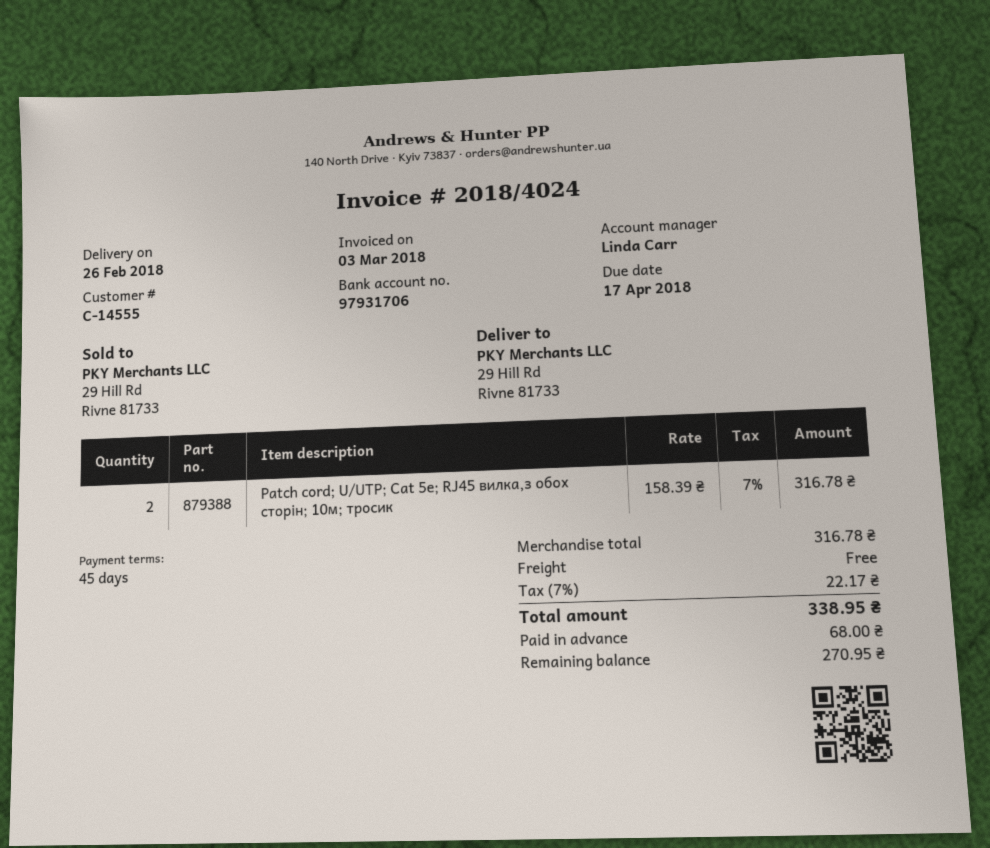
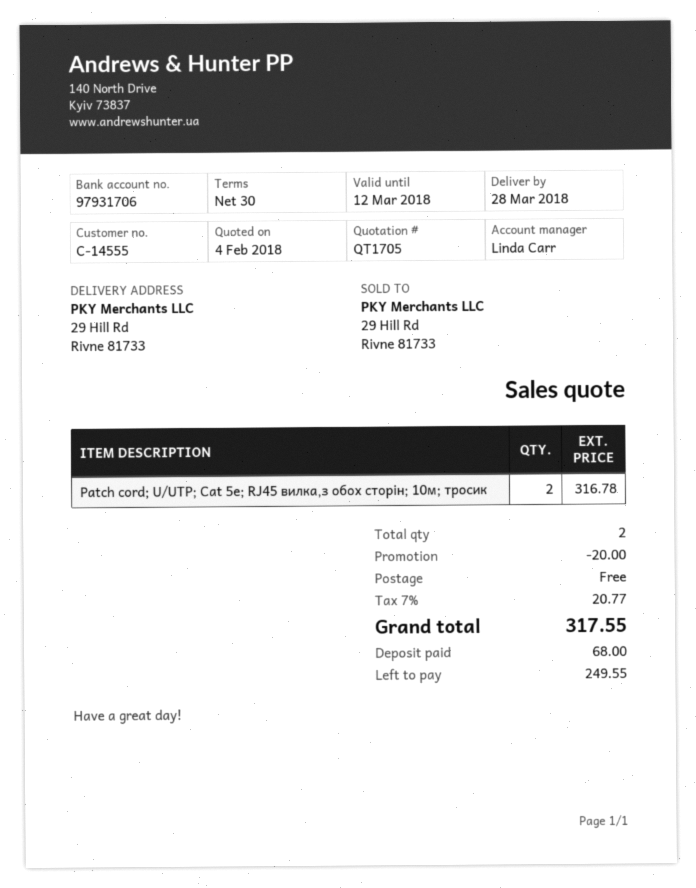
delivery date: 2018-02-26 -> 2018-03-28
payment terms: 45 days -> 30 days
discount: none -> 20.00
tax: 7% = 22.17 -> 7% = 20.77
total: 338.95 -> 317.55
balance: 270.95 -> 249.55

